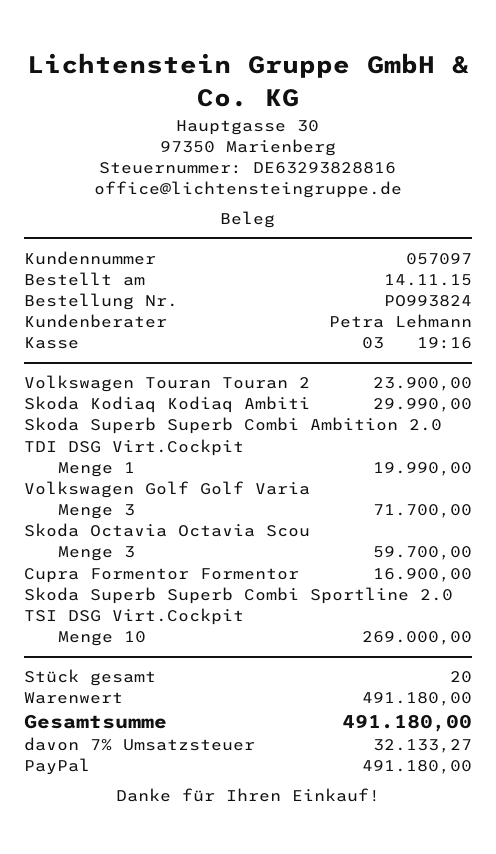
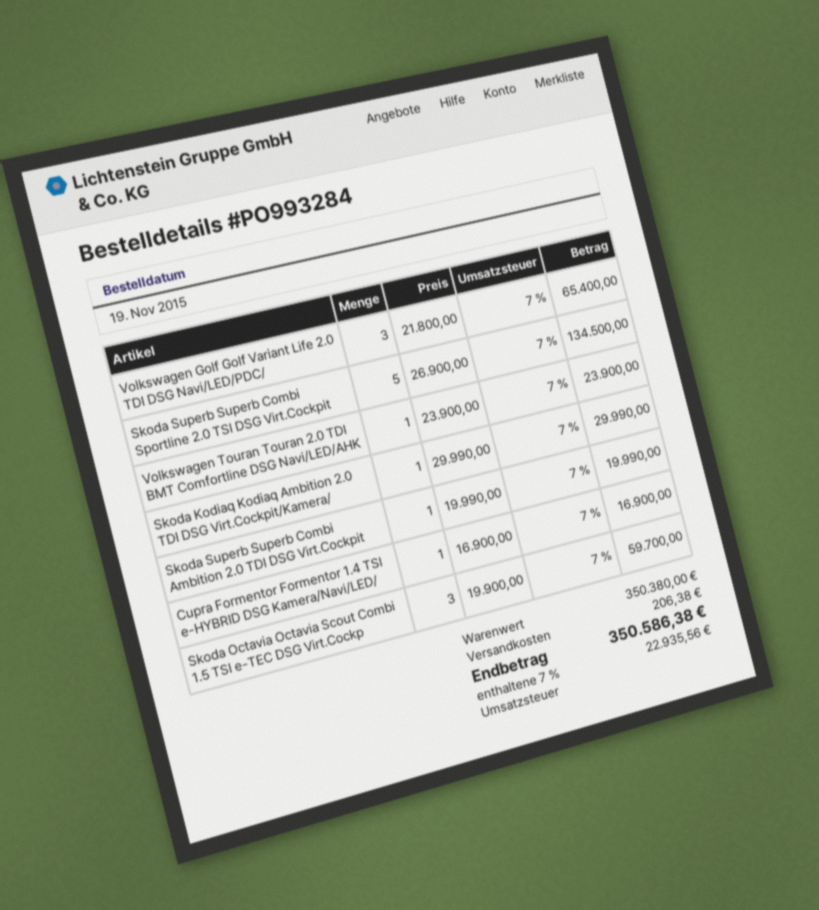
order number: PO993824 -> PO993284
order date: 2015-11-14 -> 2015-11-19
Volkswagen Golf Golf Varia: 3 for 71700.00 -> 3 for 65400.00
Skoda Superb Superb Combi Sportline 2.0 TSI DSG Virt.Cockpit: 10 for 269000.00 -> 5 for 134500.00
subtotal: 491180.00 -> 350380.00
shipping: none -> 206.38
tax: 7% = 32133.27 -> 7% = 22935.56
total: 491180.00 -> 350586.38

